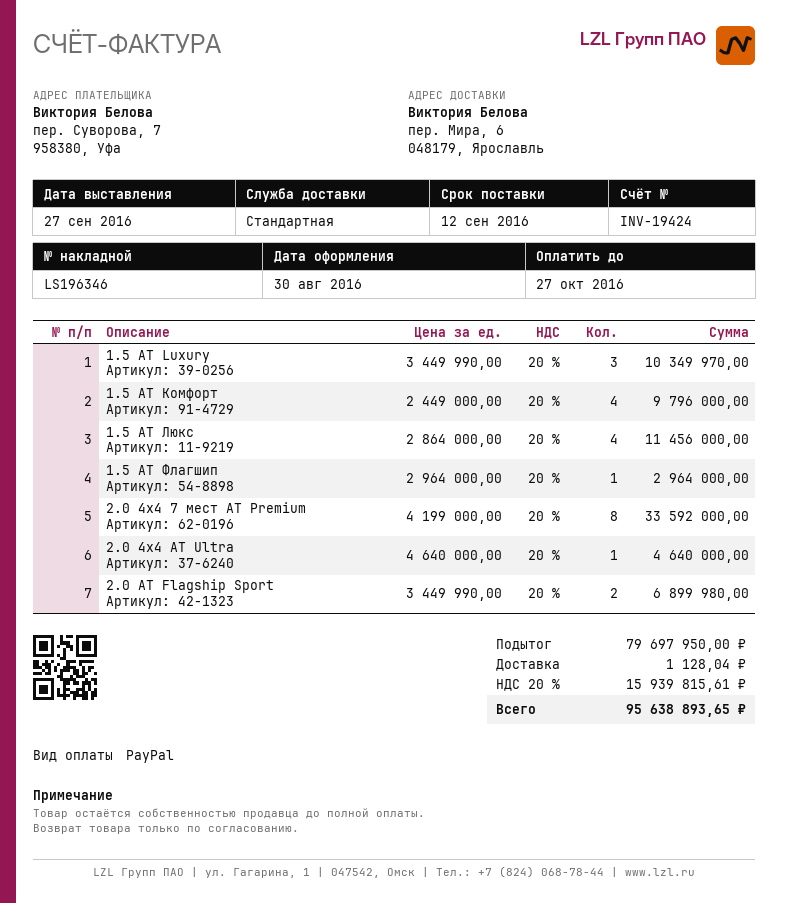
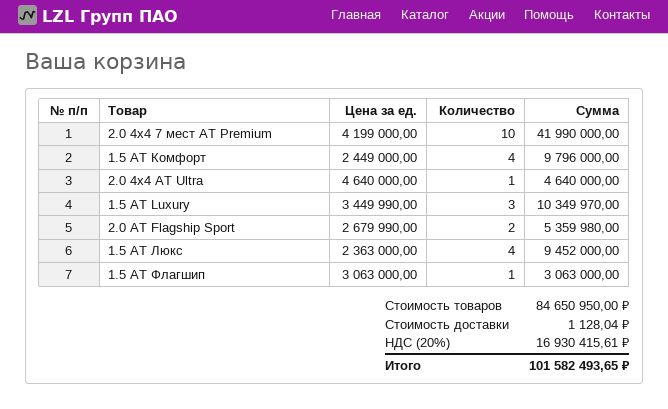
1.5 AT Люкс: 4 x 2864000.00 = 11456000.00 -> 4 x 2363000.00 = 9452000.00
1.5 AT Флагшип: 1 x 2964000.00 = 2964000.00 -> 1 x 3063000.00 = 3063000.00
2.0 4x4 7 мест AT Premium: 8 x 4199000.00 = 33592000.00 -> 10 x 4199000.00 = 41990000.00
2.0 AT Flagship Sport: 2 x 3449990.00 = 6899980.00 -> 2 x 2679990.00 = 5359980.00
subtotal: 79697950.00 -> 84650950.00
tax: 20% = 15939815.61 -> 20% = 16930415.61
total: 95638893.65 -> 101582493.65

